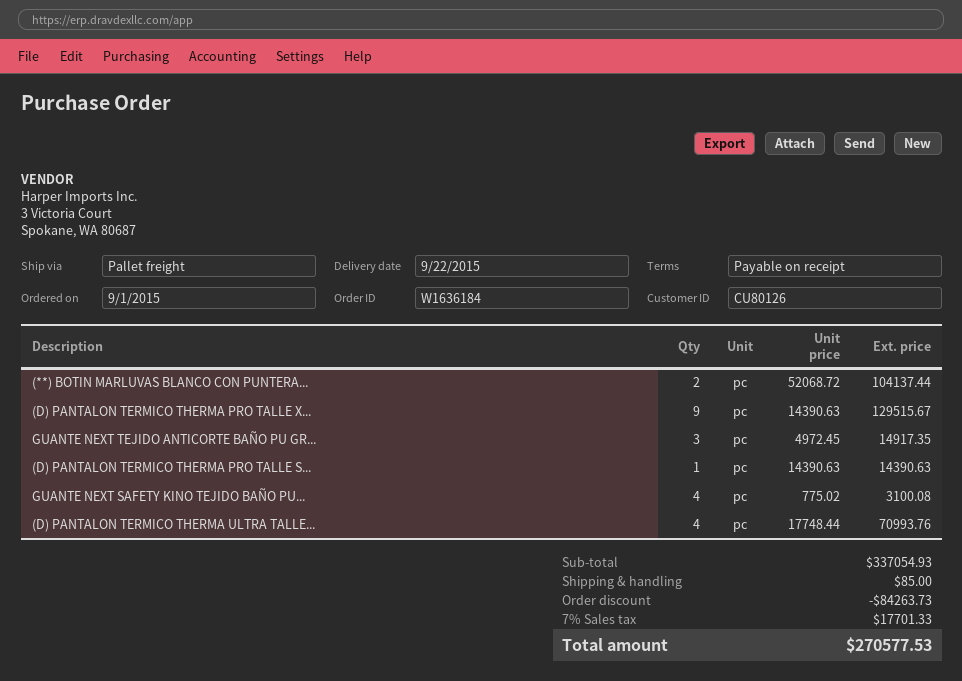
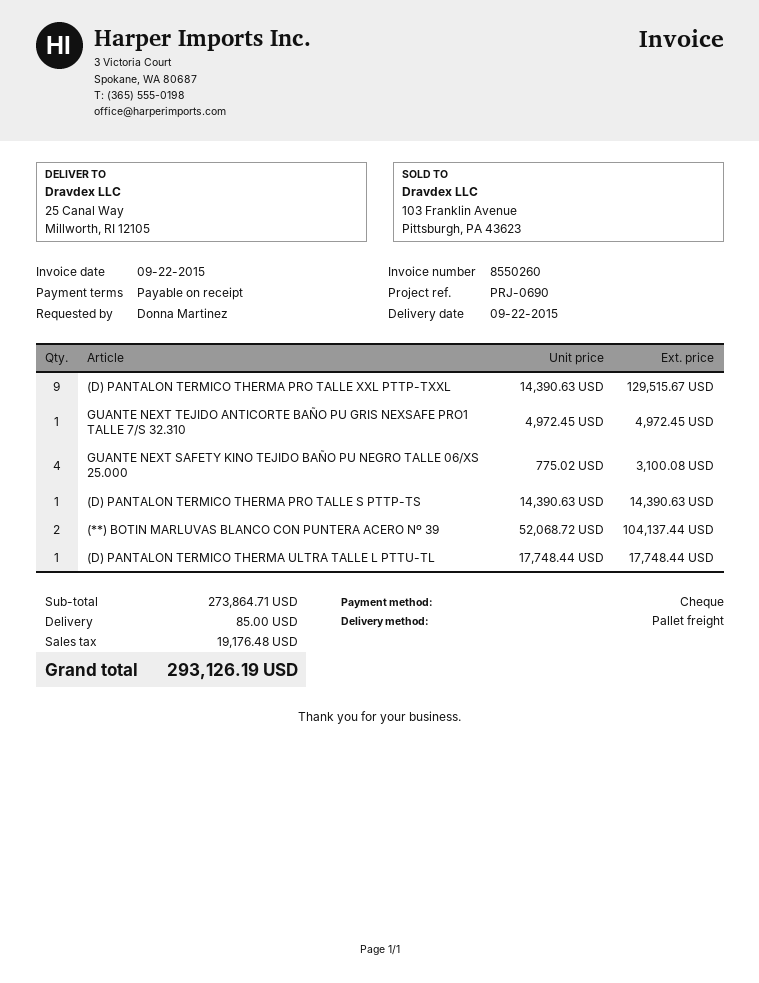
GUANTE NEXT TEJIDO ANTICORTE BAÑO PU GR...: 3 x 4972.45 = 14917.35 -> 1 x 4972.45 = 4972.45
(D) PANTALON TERMICO THERMA ULTRA TALLE...: 4 x 17748.44 = 70993.76 -> 1 x 17748.44 = 17748.44
subtotal: 337054.93 -> 273864.71
discount: 84263.73 -> none
tax: 17701.33 -> 19176.48
total: 270577.53 -> 293126.19

